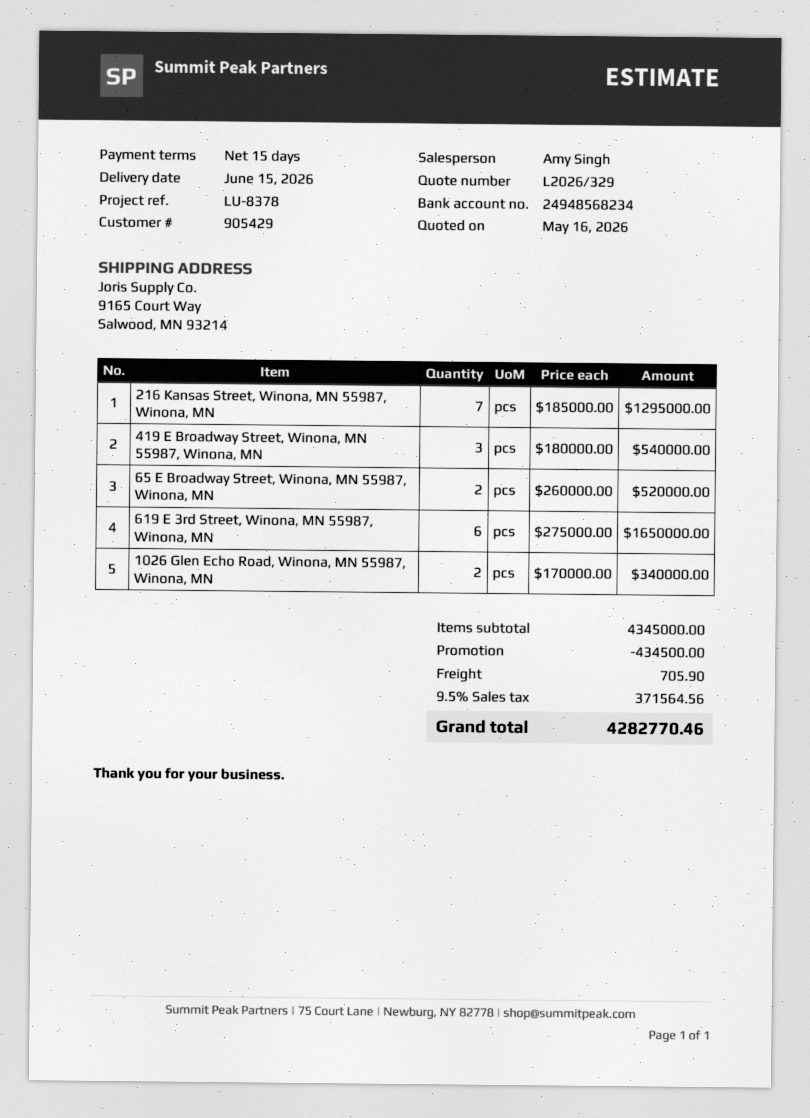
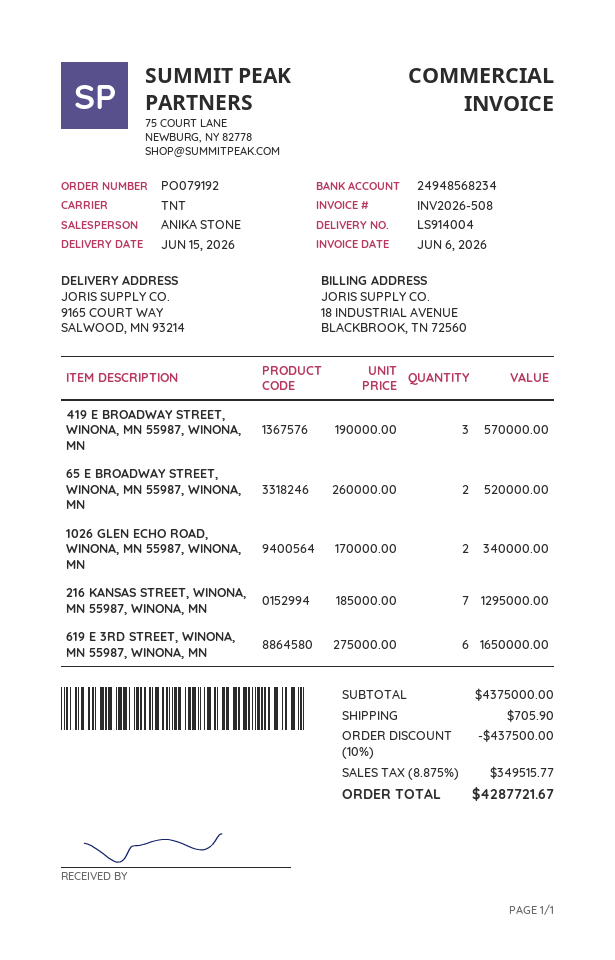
sales rep: Amy Singh -> ANIKA STONE
419 E Broadway Street, Winona, MN 55987, Winona, MN: 3 x 180000.00 = 540000.00 -> 3 x 190000.00 = 570000.00
subtotal: 4345000.00 -> 4375000.00
discount: 434500.00 -> 437500.00
tax: 9.5% = 371564.56 -> 8.875% = 349515.77
total: 4282770.46 -> 4287721.67

